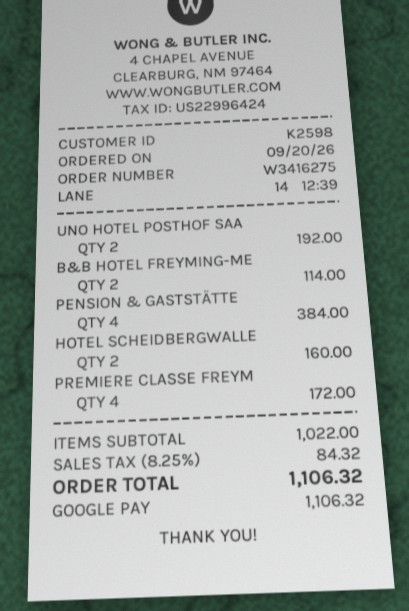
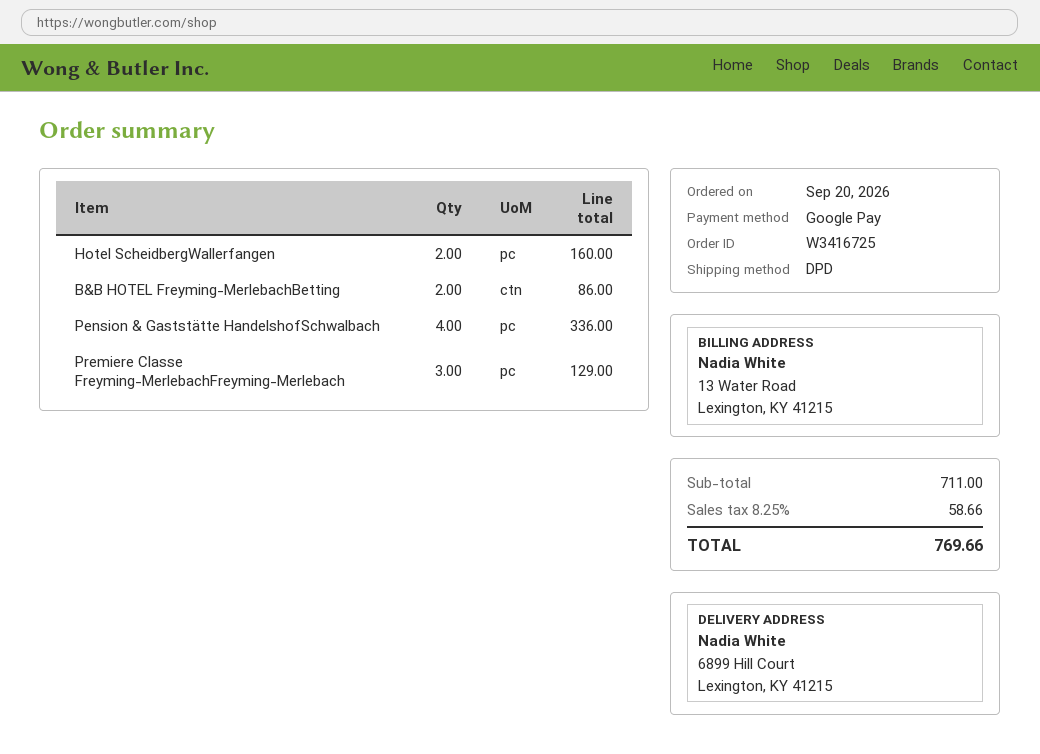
order number: W3416275 -> W3416725
UNO HOTEL POSTHOF SAA: 2 for 192.00 -> none
B&B HOTEL FREYMING-ME: 2 for 114.00 -> 2 for 86.00
PENSION & GASTSTÄTTE: 4 for 384.00 -> 4 for 336.00
PREMIERE CLASSE FREYM: 4 for 172.00 -> 3 for 129.00
subtotal: 1022.00 -> 711.00
tax: 8.25% = 84.32 -> 8.25% = 58.66
total: 1106.32 -> 769.66

